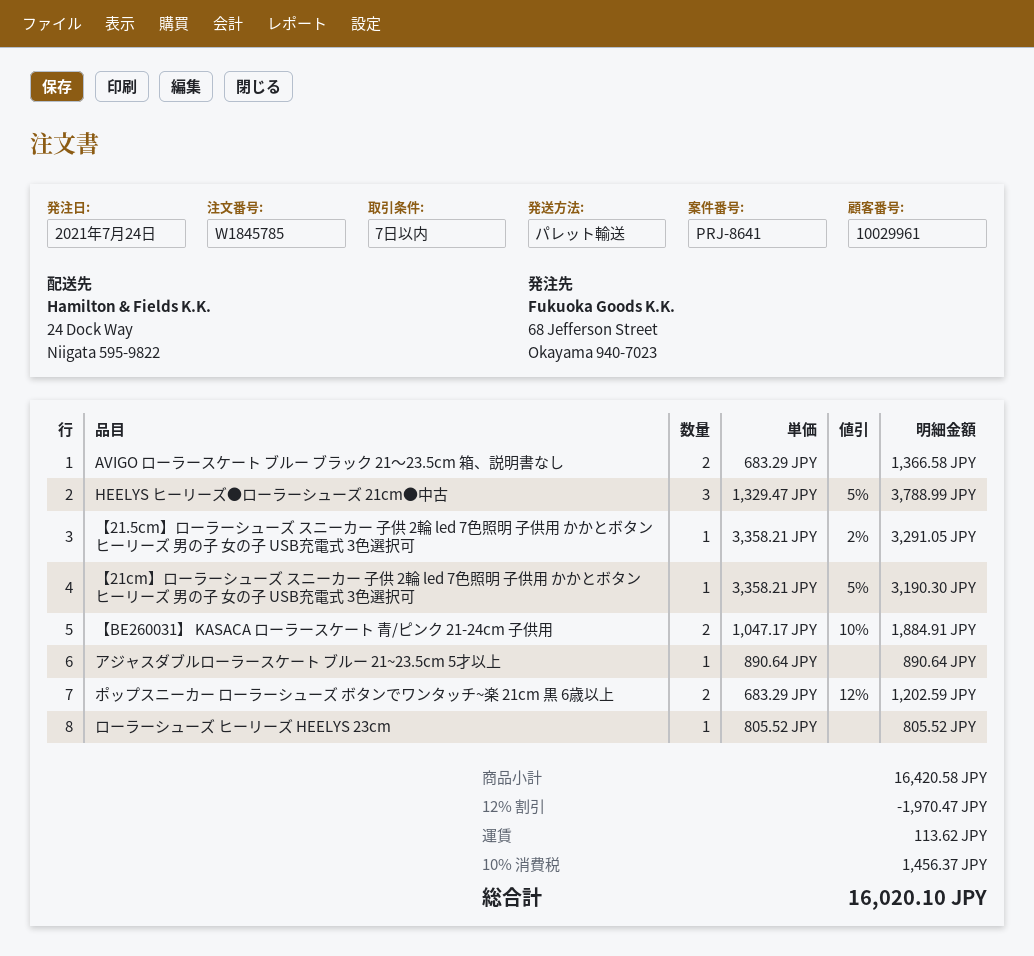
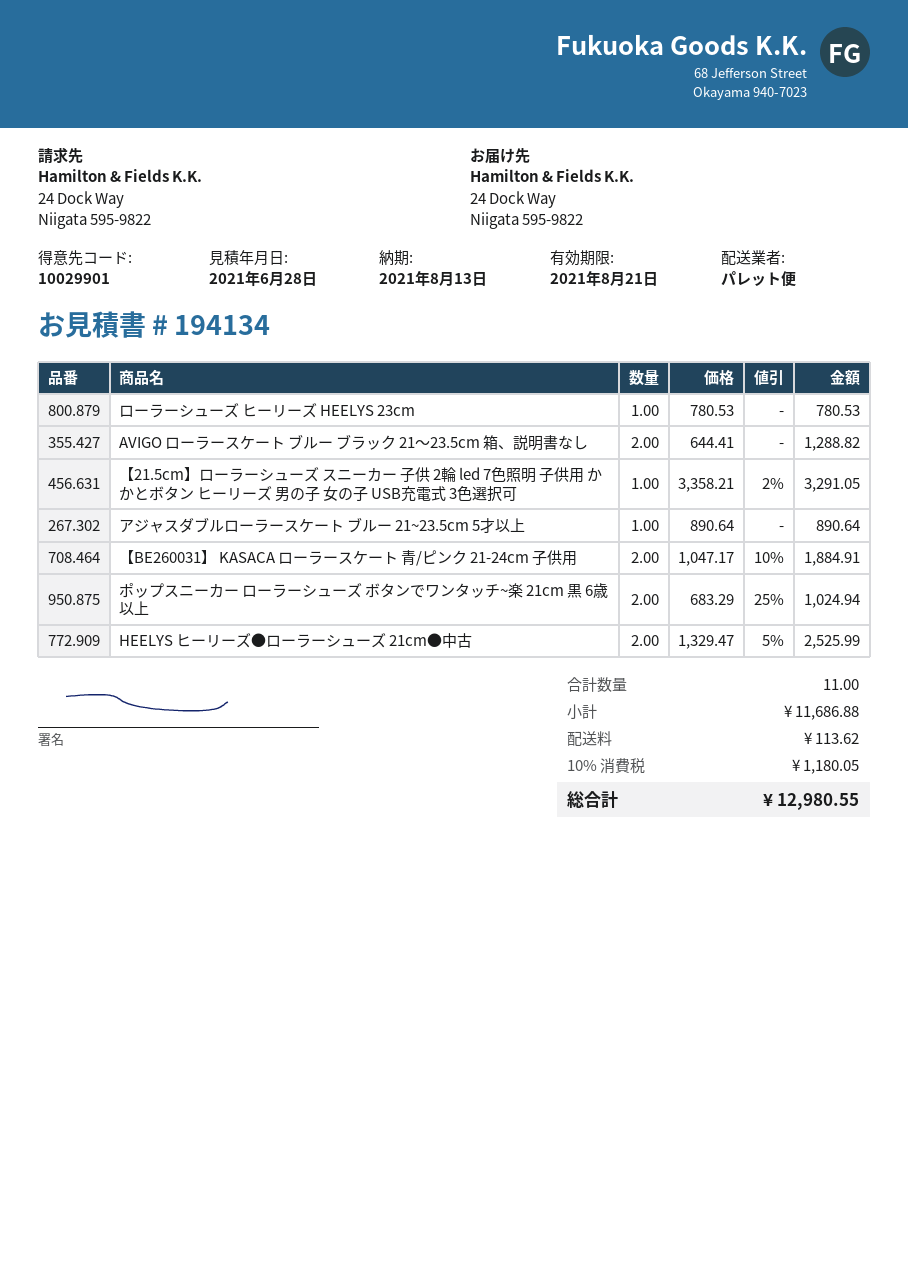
customer number: 10029961 -> 10029901
AVIGO ローラースケート ブルー ブラック 21〜23.5cm 箱、説明書なし: 2 x 683.29 = 1366.58 -> 2 x 644.41 = 1288.82
HEELYS ヒーリーズ●ローラーシューズ 21cm●中古: 3 x 1329.47 - 5% = 3788.99 -> 2 x 1329.47 - 5% = 2525.99
【21cm】ローラーシューズ スニーカー 子供 2輪 led 7色照明 子供用 かかとボタン ヒーリーズ 男の子 女の子 USB充電式 3色選択可: 1 x 3358.21 - 5% = 3190.30 -> none
ポップスニーカー ローラーシューズ ボタンでワンタッチ~楽 21cm 黒 6歳以上: 2 x 683.29 - 12% = 1202.59 -> 2 x 683.29 - 25% = 1024.94
ローラーシューズ ヒーリーズ HEELYS 23cm: 1 x 805.52 = 805.52 -> 1 x 780.53 = 780.53
subtotal: 16420.58 -> 11686.88
discount: 12% = 1970.47 -> none
tax: 10% = 1456.37 -> 10% = 1180.05
total: 16020.10 -> 12980.55

